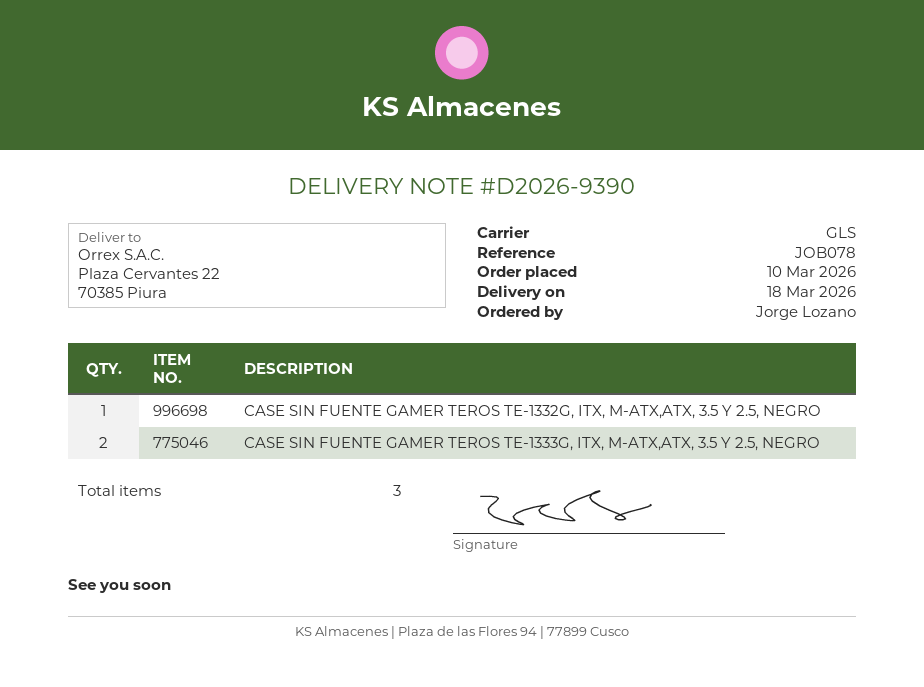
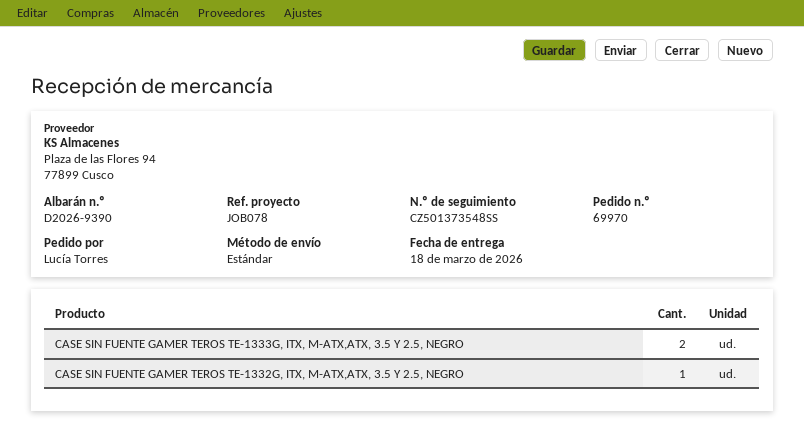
ordered by: Jorge Lozano -> Lucía Torres
shipping method: GLS -> standard

